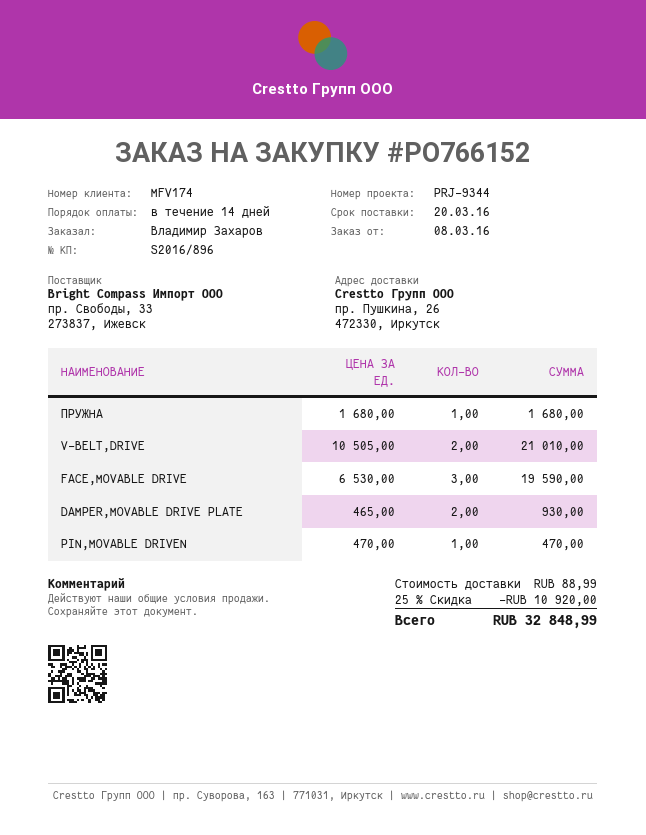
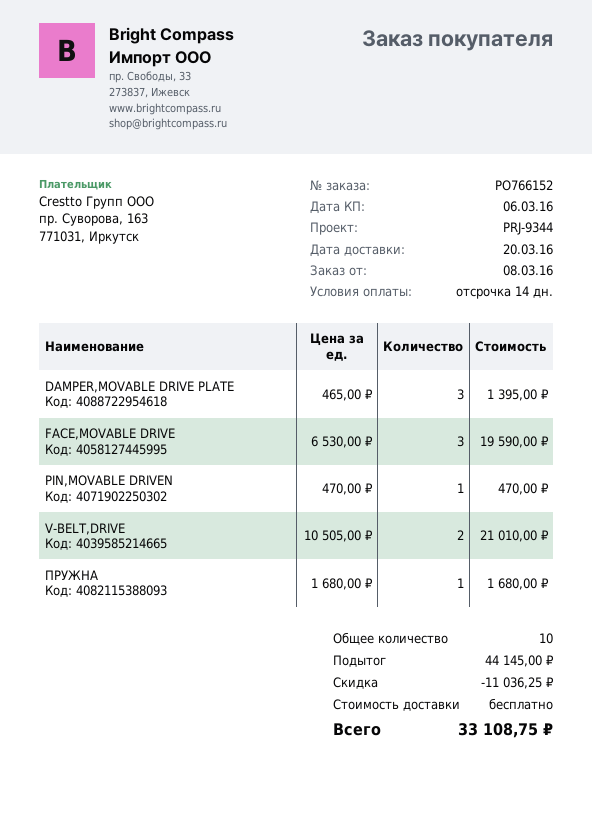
DAMPER,MOVABLE DRIVE PLATE: 2 x 465.00 = 930.00 -> 3 x 465.00 = 1395.00
discount: 10920.00 -> 11036.25
shipping: 88.99 -> 0.00
total: 32848.99 -> 33108.75

